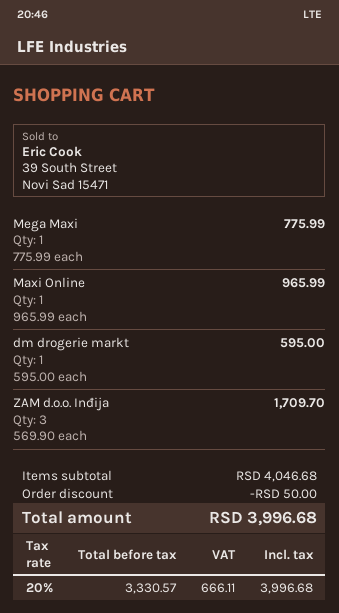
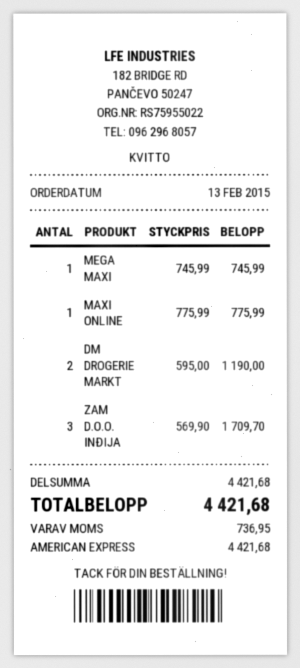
Mega Maxi: 1 x 775.99 = 775.99 -> 1 x 745.99 = 745.99
Maxi Online: 1 x 965.99 = 965.99 -> 1 x 775.99 = 775.99
dm drogerie markt: 1 x 595.00 = 595.00 -> 2 x 595.00 = 1190.00
subtotal: 4046.68 -> 4421.68
discount: 50.00 -> none
tax: 666.11 -> 736.95
total: 3996.68 -> 4421.68

